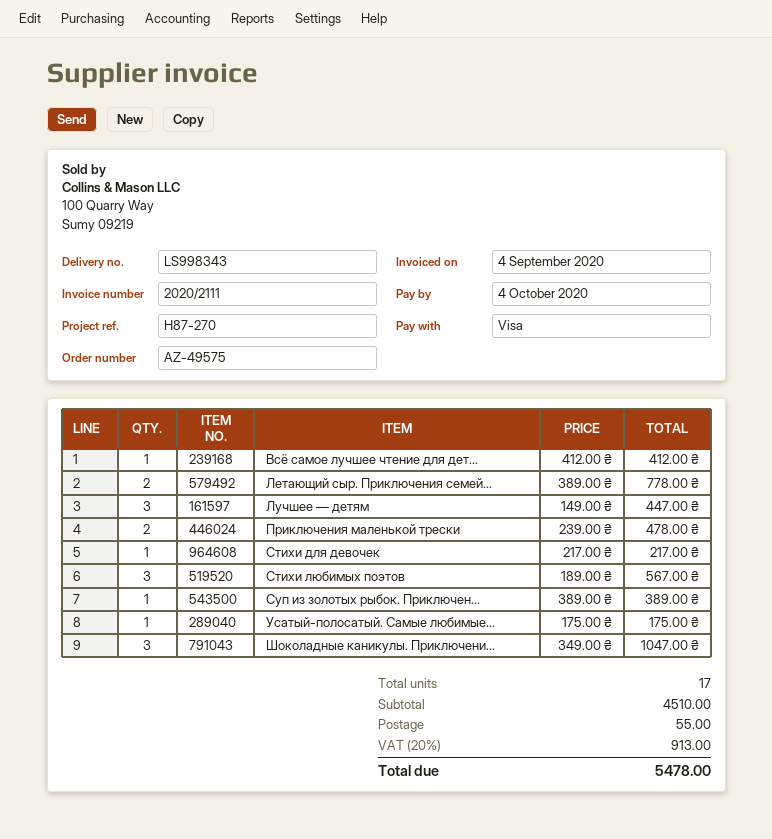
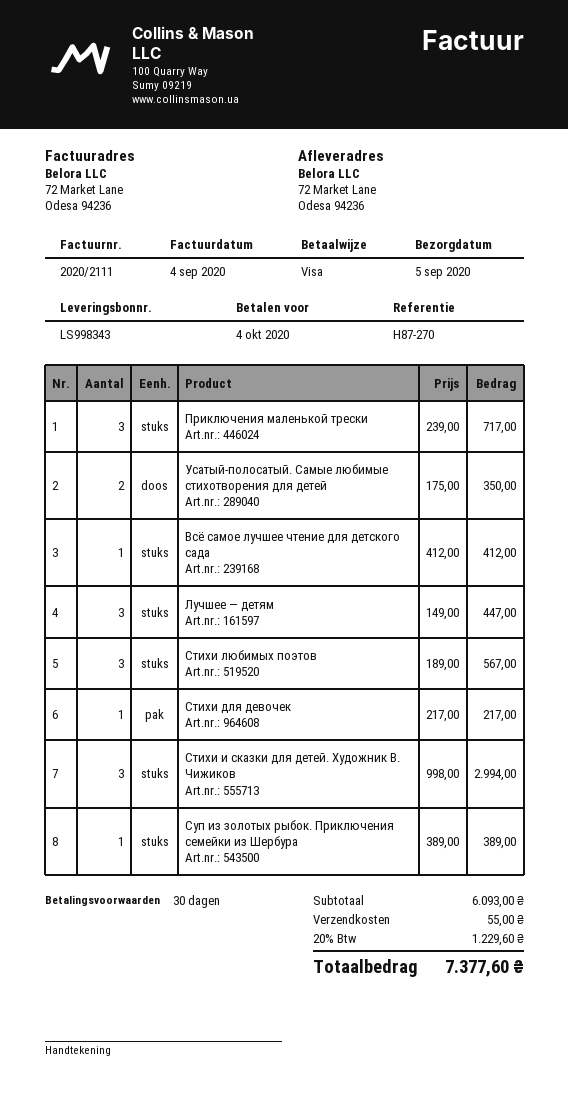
Летающий сыр. Приключения семей...: 2 x 389.00 = 778.00 -> none
Приключения маленькой трески: 2 x 239.00 = 478.00 -> 3 x 239.00 = 717.00
Усатый-полосатый. Самые любимые...: 1 x 175.00 = 175.00 -> 2 x 175.00 = 350.00
Шоколадные каникулы. Приключени...: 3 x 349.00 = 1047.00 -> none
Стихи и сказки для детей. Художник В. Чижиков: none -> 3 x 998.00 = 2994.00
subtotal: 4510.00 -> 6093.00
tax: 20% = 913.00 -> 20% = 1229.60
total: 5478.00 -> 7377.60

